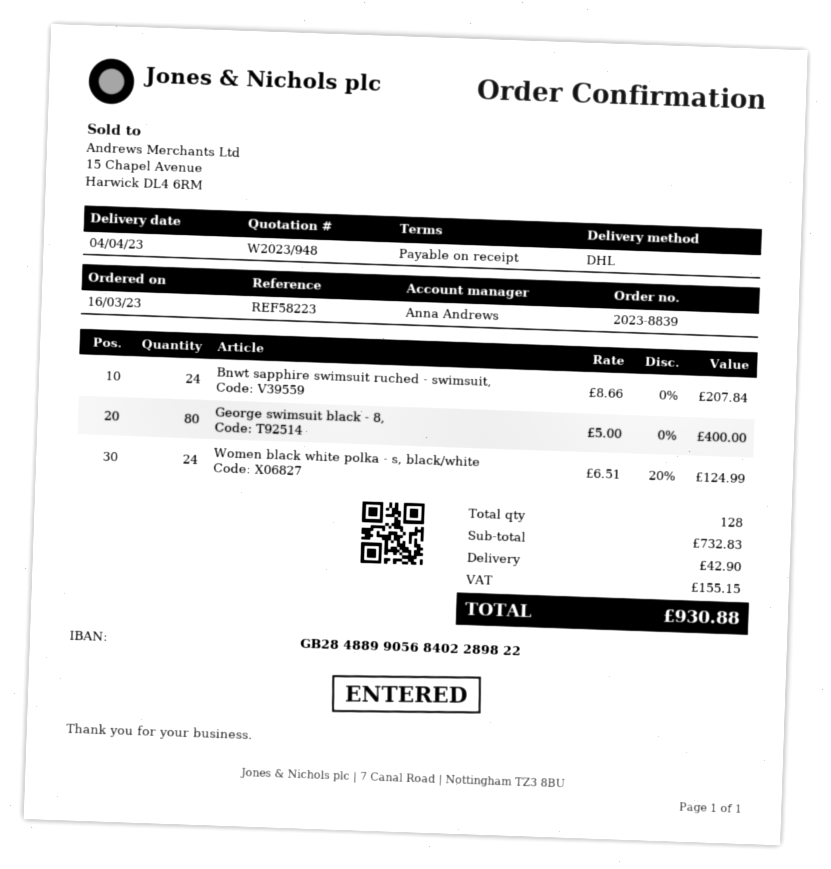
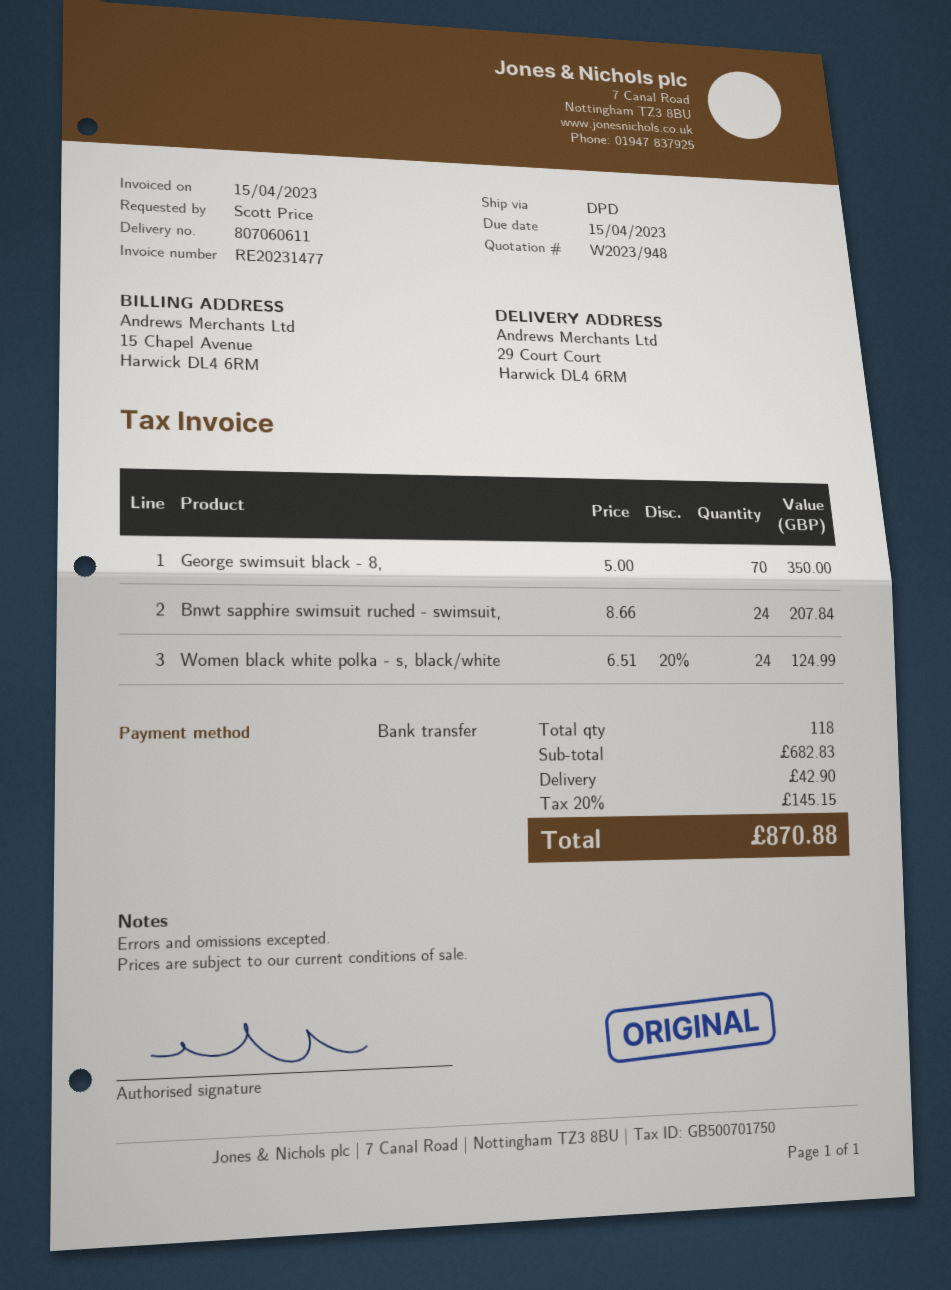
shipping method: DHL -> DPD
George swimsuit black - 8,: 80 x 5.00 = 400.00 -> 70 x 5.00 = 350.00
total quantity: 128 -> 118
subtotal: 732.83 -> 682.83
tax: 155.15 -> 145.15
total: 930.88 -> 870.88

